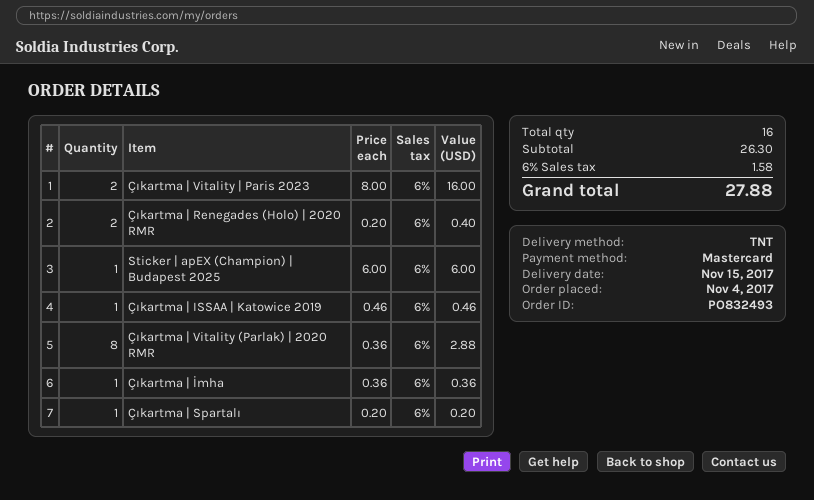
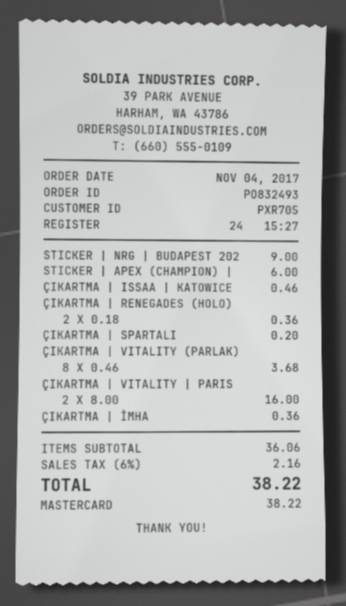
Çıkartma | Renegades (Holo) | 2020 RMR: 2 x 0.20 = 0.40 -> 2 x 0.18 = 0.36
Çıkartma | Vitality (Parlak) | 2020 RMR: 8 x 0.36 = 2.88 -> 8 x 0.46 = 3.68
STICKER | NRG | BUDAPEST 202: none -> 1 x 9.00 = 9.00
subtotal: 26.30 -> 36.06
tax: 6% = 1.58 -> 6% = 2.16
total: 27.88 -> 38.22

